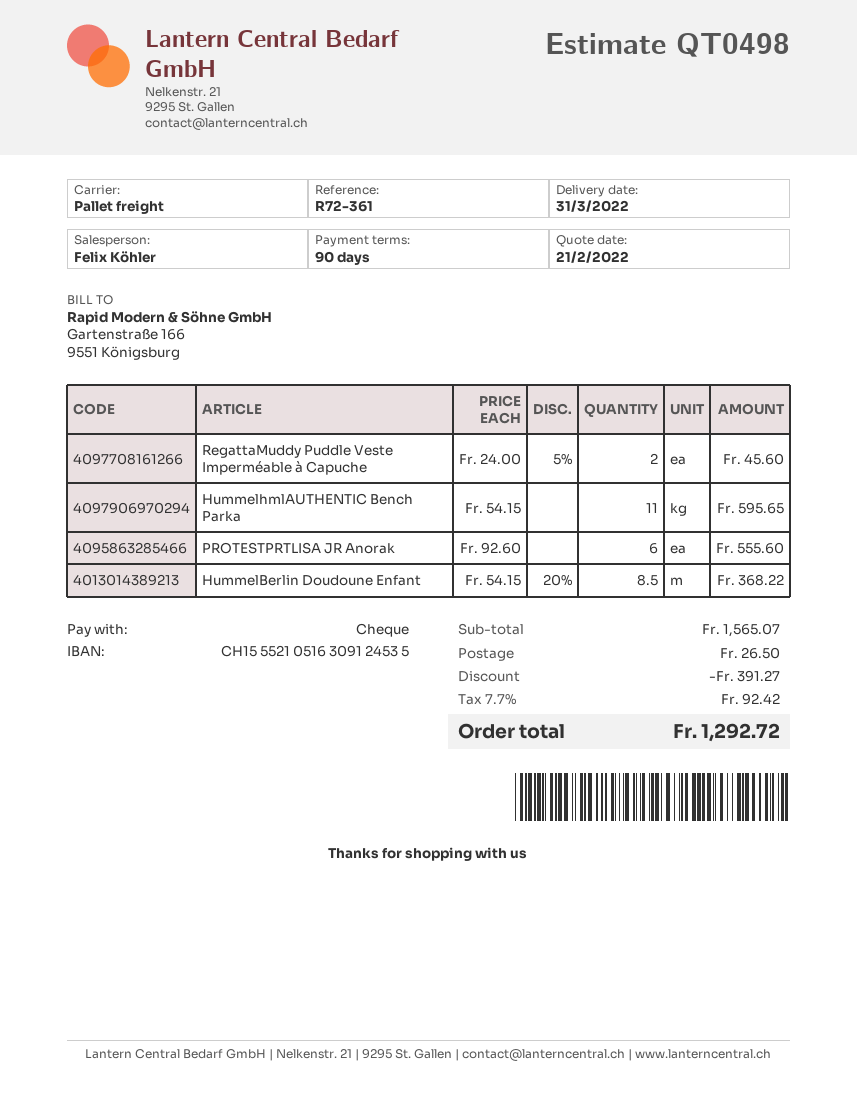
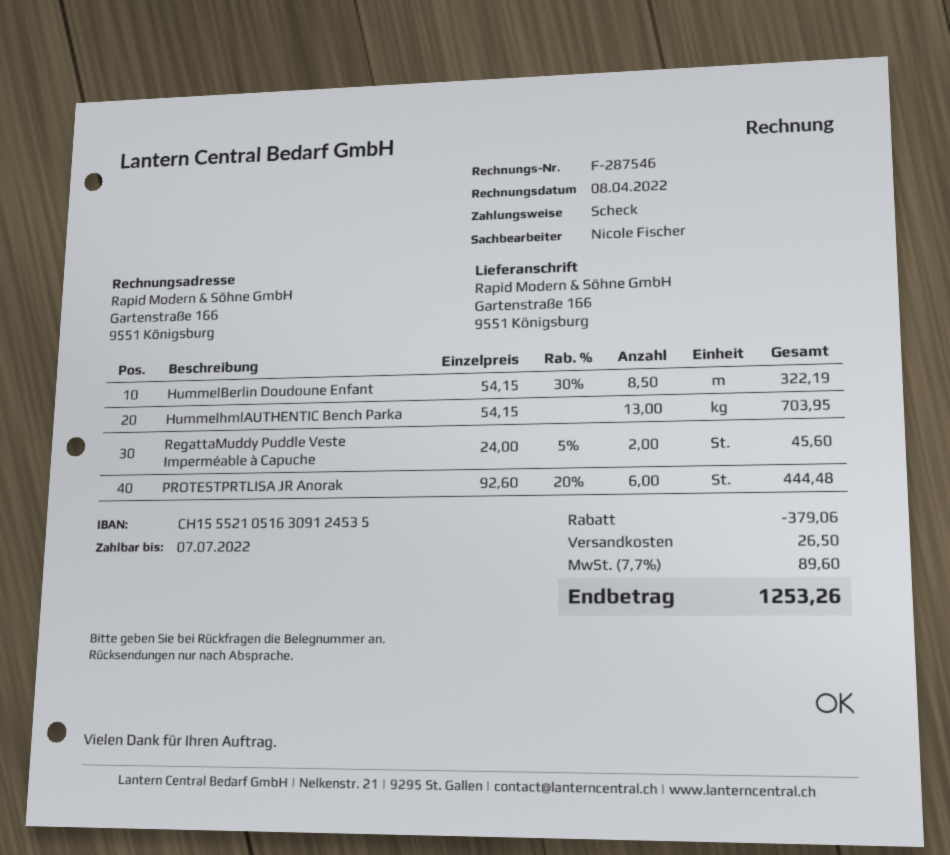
sales rep: Felix Köhler -> Nicole Fischer
HummelhmlAUTHENTIC Bench Parka: 11 x 54.15 = 595.65 -> 13 x 54.15 = 703.95
PROTESTPRTLISA JR Anorak: 6 x 92.60 = 555.60 -> 6 x 92.60 - 20% = 444.48
HummelBerlin Doudoune Enfant: 8.5 x 54.15 - 20% = 368.22 -> 8.5 x 54.15 - 30% = 322.19
discount: 391.27 -> 379.06
tax: 7.7% = 92.42 -> 7.7% = 89.60
total: 1292.72 -> 1253.26

